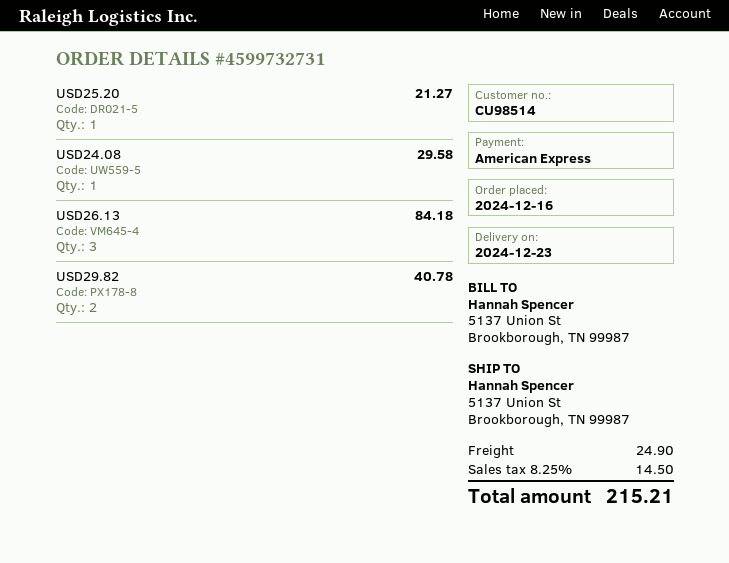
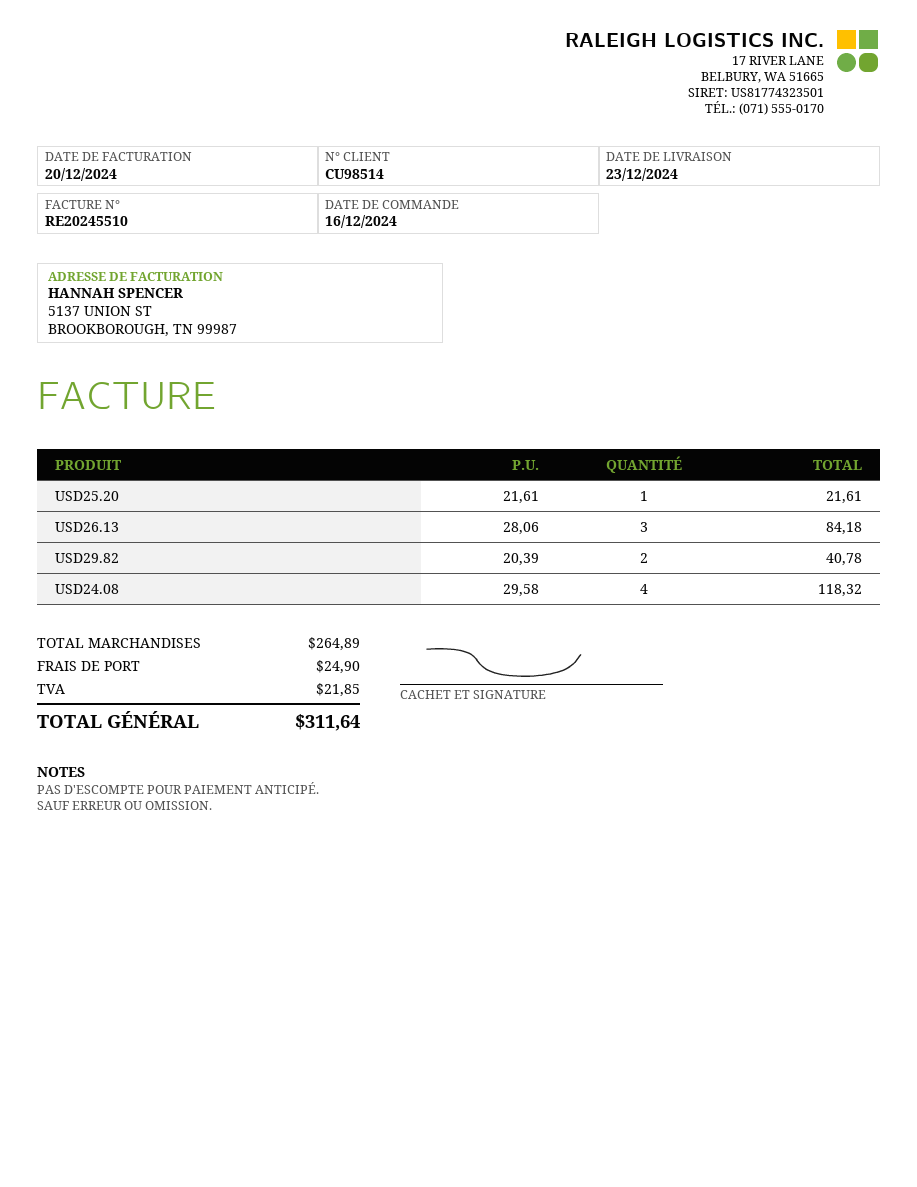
USD25.20: 1 for 21.27 -> 1 for 21.61
USD24.08: 1 for 29.58 -> 4 for 118.32
tax: 14.50 -> 21.85
total: 215.21 -> 311.64

